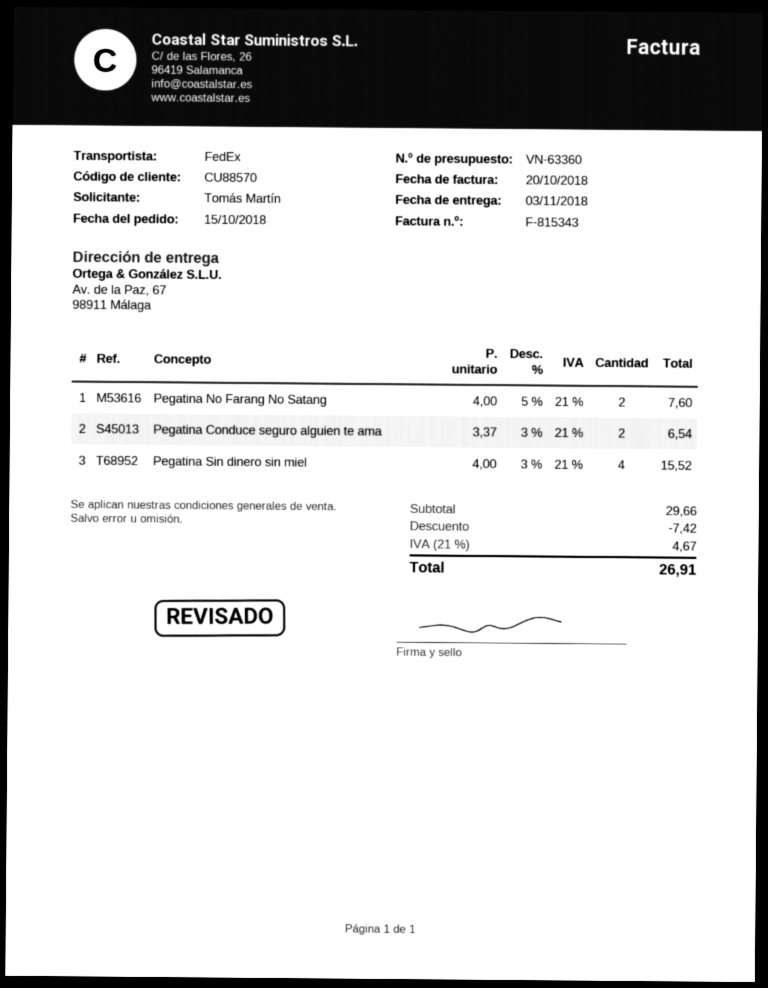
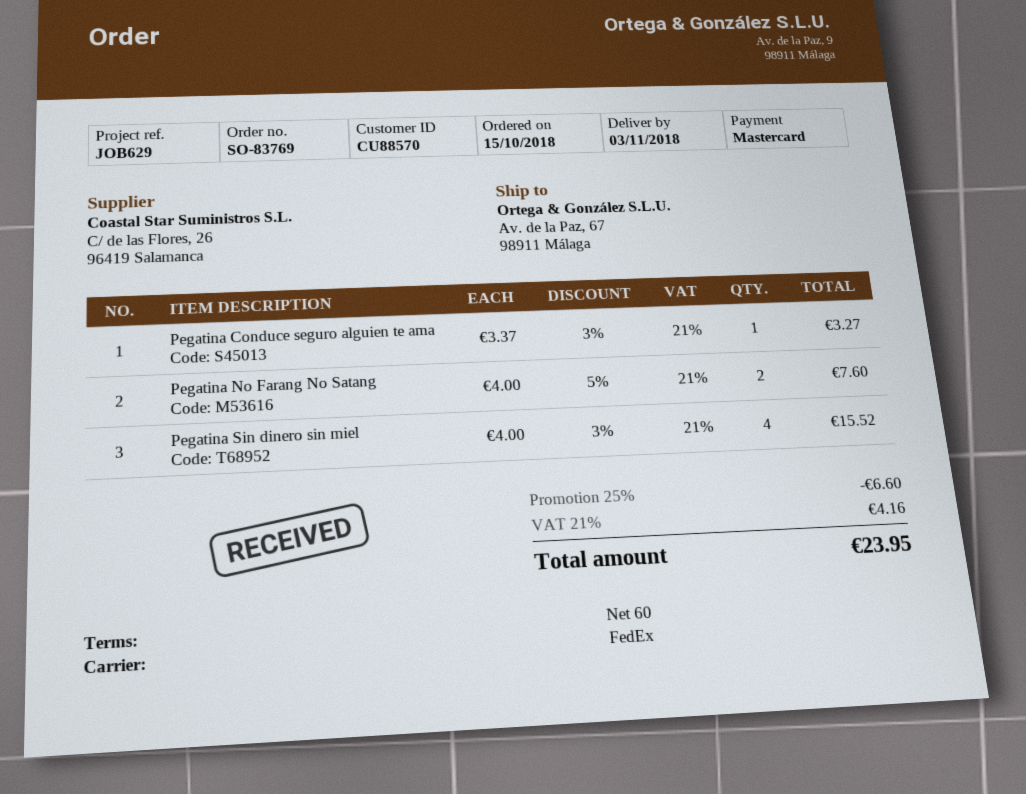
Pegatina Conduce seguro alguien te ama: 2 x 3.37 - 3% = 6.54 -> 1 x 3.37 - 3% = 3.27
discount: 7.42 -> 6.60
tax: 21% = 4.67 -> 21% = 4.16
total: 26.91 -> 23.95

